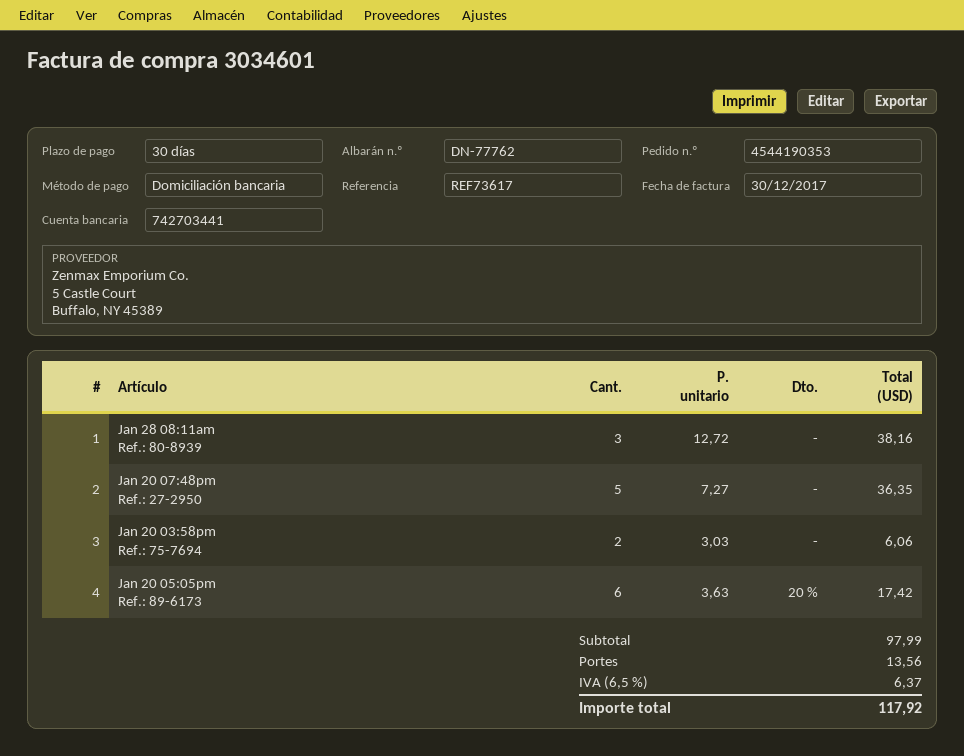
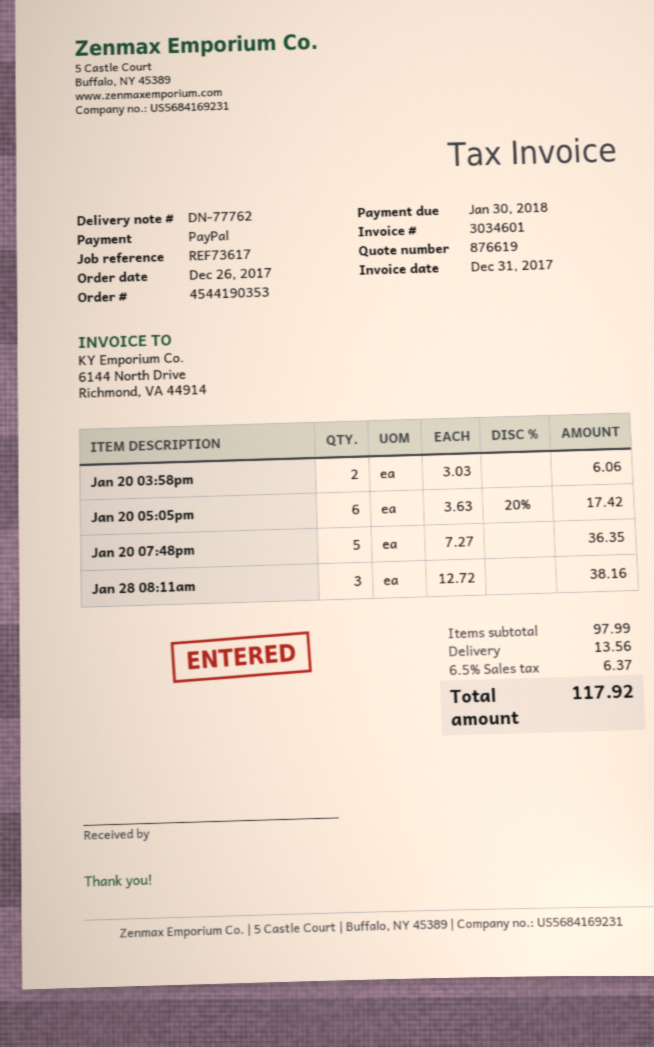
invoice date: 2017-12-30 -> 2017-12-31
payment method: direct debit -> PayPal

